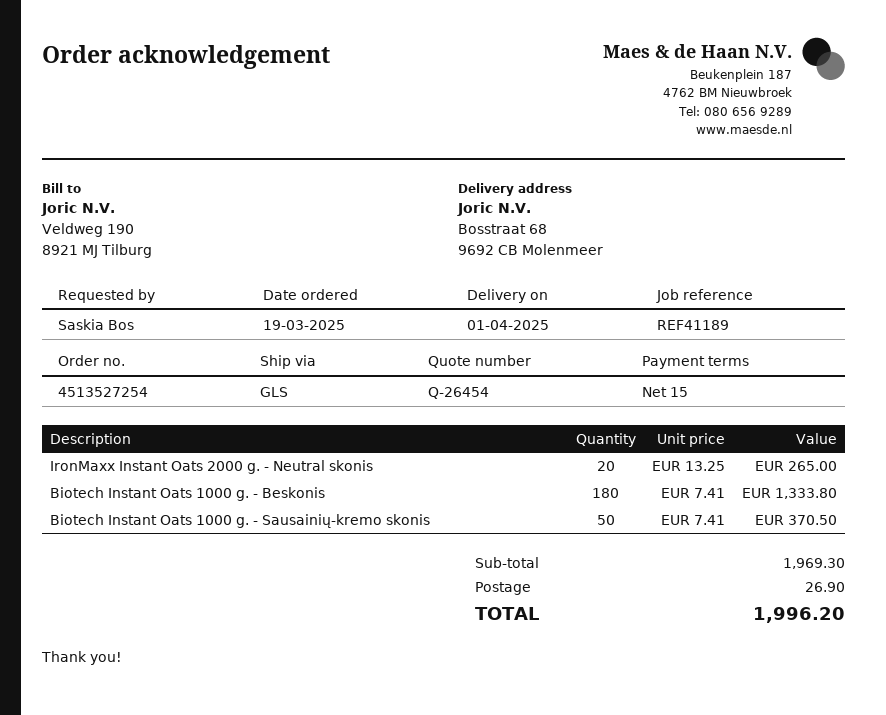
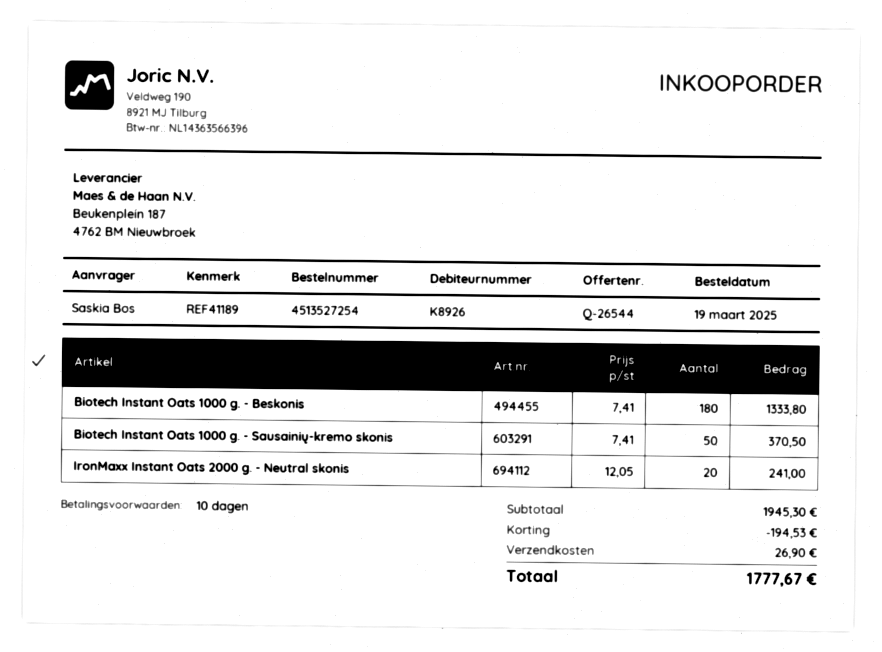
quote number: Q-26454 -> Q-26544
payment terms: 15 days -> 10 days
IronMaxx Instant Oats 2000 g. - Neutral skonis: 20 x 13.25 = 265.00 -> 20 x 12.05 = 241.00
subtotal: 1969.30 -> 1945.30
discount: none -> 194.53
total: 1996.20 -> 1777.67

